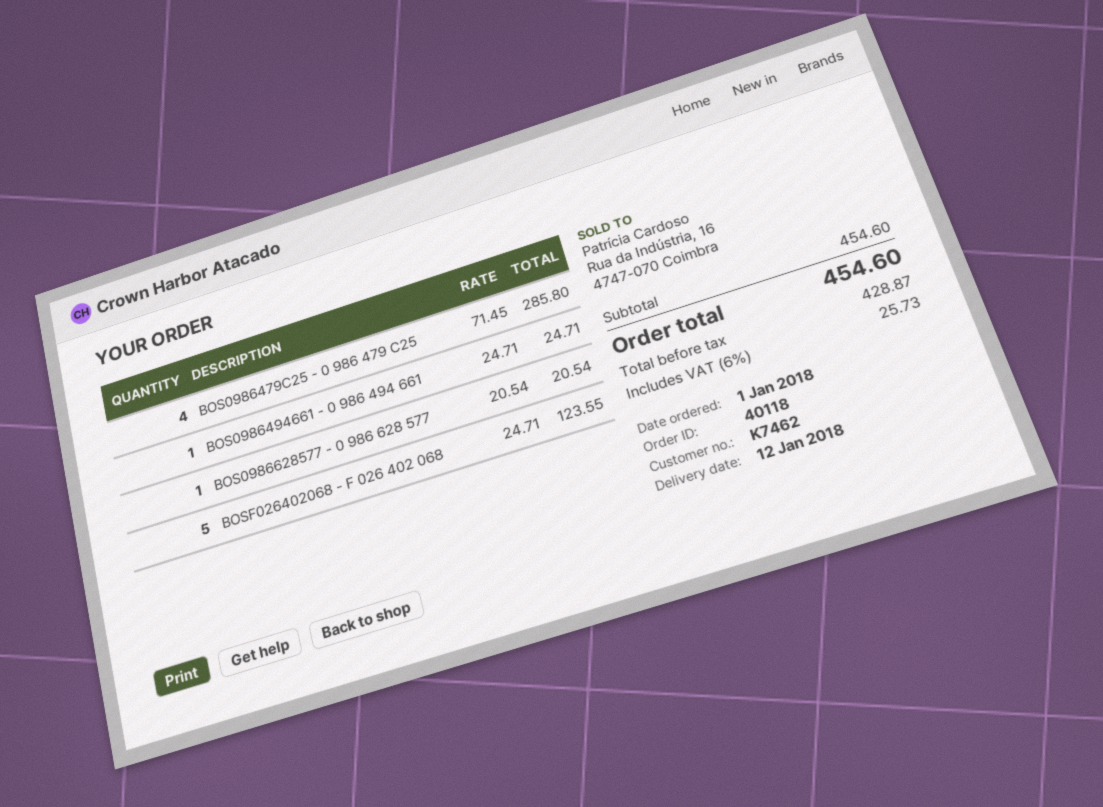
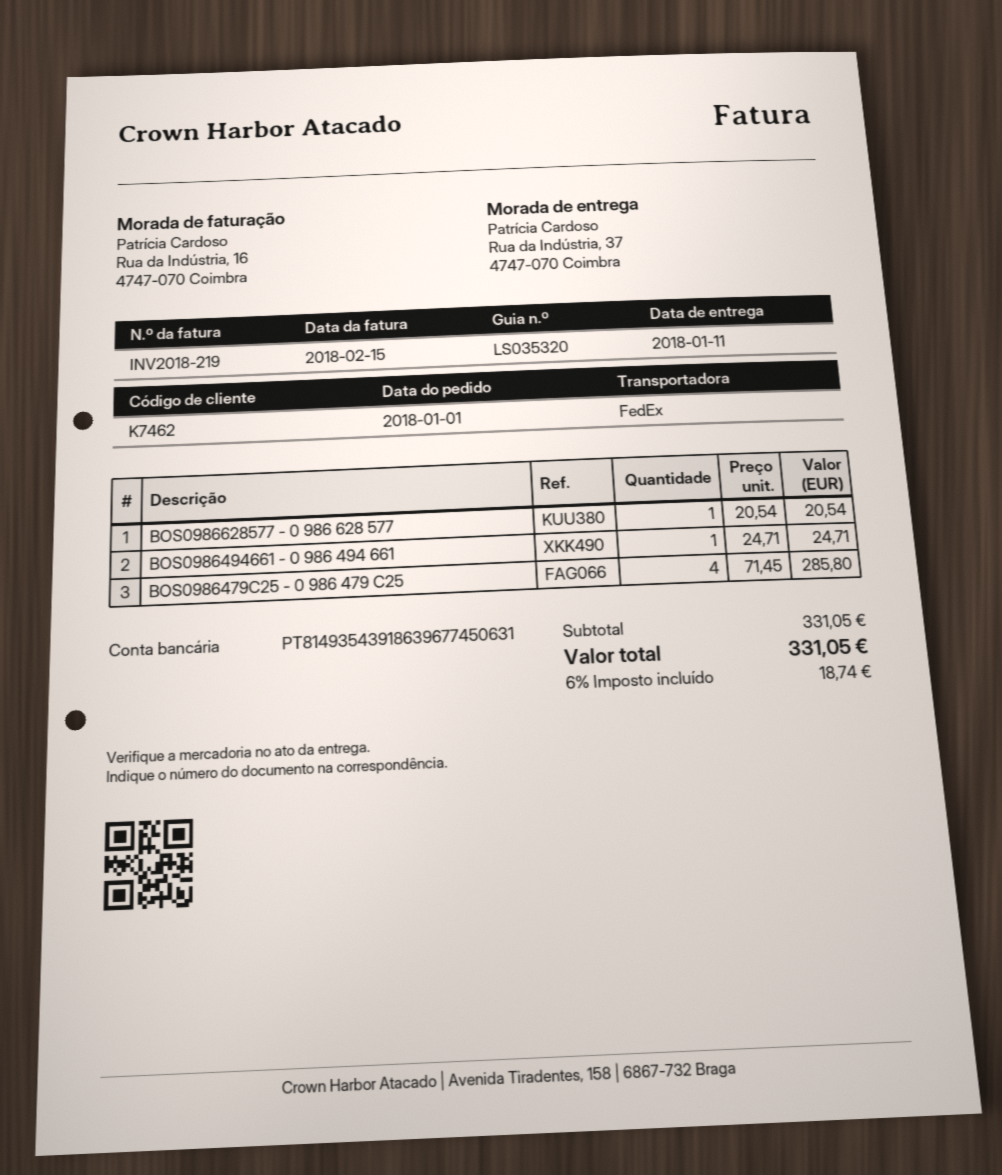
delivery date: 2018-01-12 -> 2018-01-11
BOSF026402068 - F 026 402 068: 5 x 24.71 = 123.55 -> none
subtotal: 454.60 -> 331.05
tax: 6% = 25.73 -> 6% = 18.74
total: 454.60 -> 331.05

